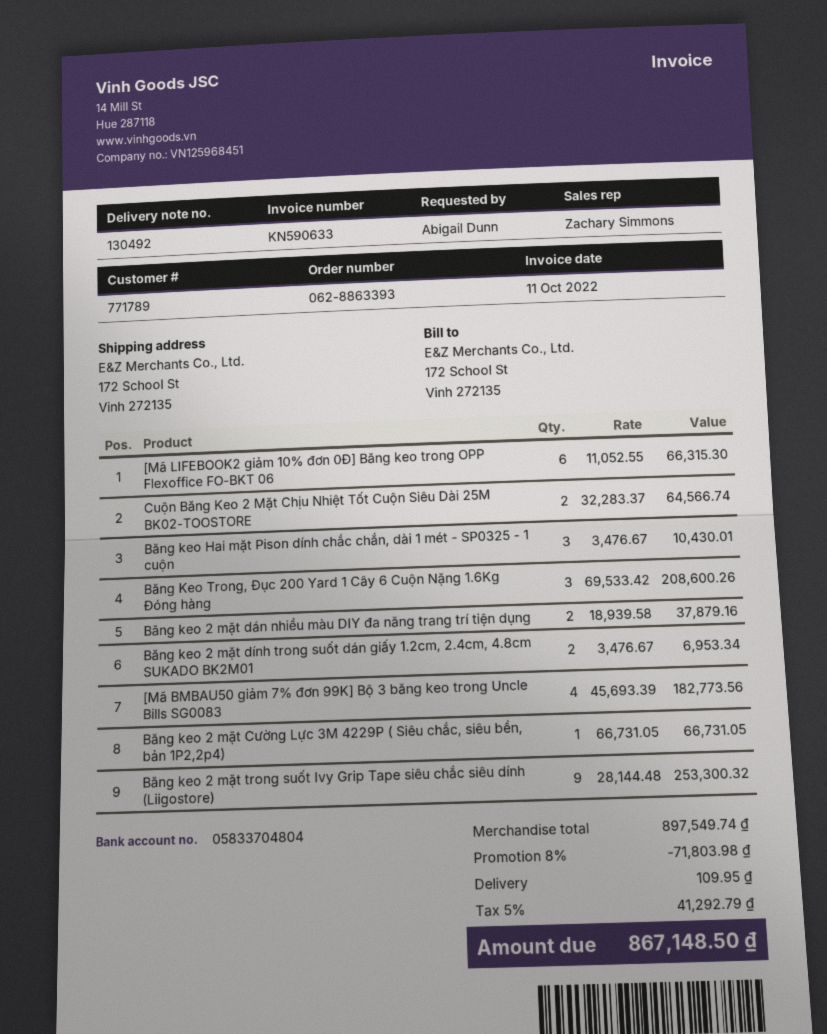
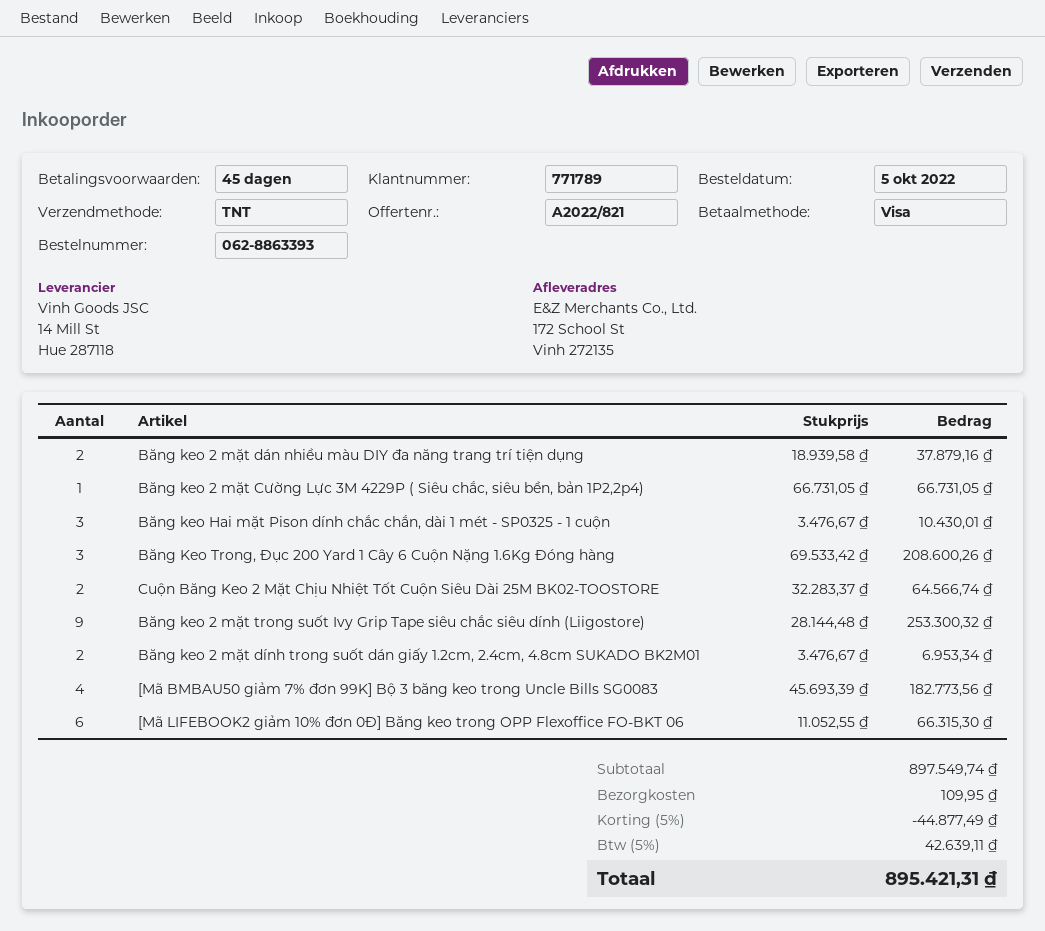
discount: 8% = 71803.98 -> 5% = 44877.49
tax: 5% = 41292.79 -> 5% = 42639.11
total: 867148.50 -> 895421.31

